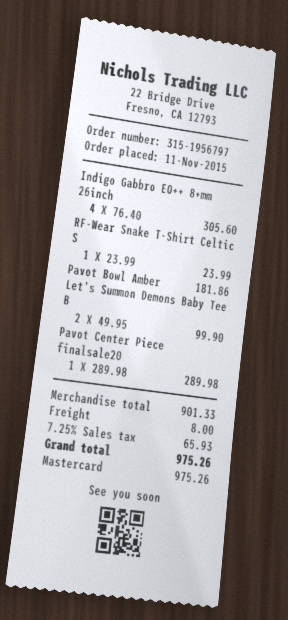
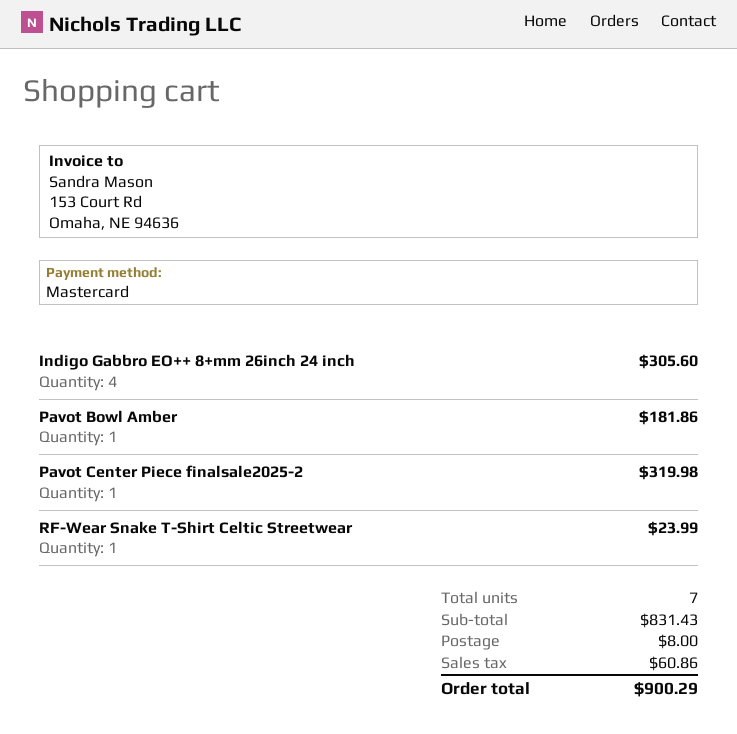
Let's Summon Demons Baby Tee B: 2 for 99.90 -> none
Pavot Center Piece finalsale20: 1 for 289.98 -> 1 for 319.98
subtotal: 901.33 -> 831.43
tax: 65.93 -> 60.86
total: 975.26 -> 900.29

